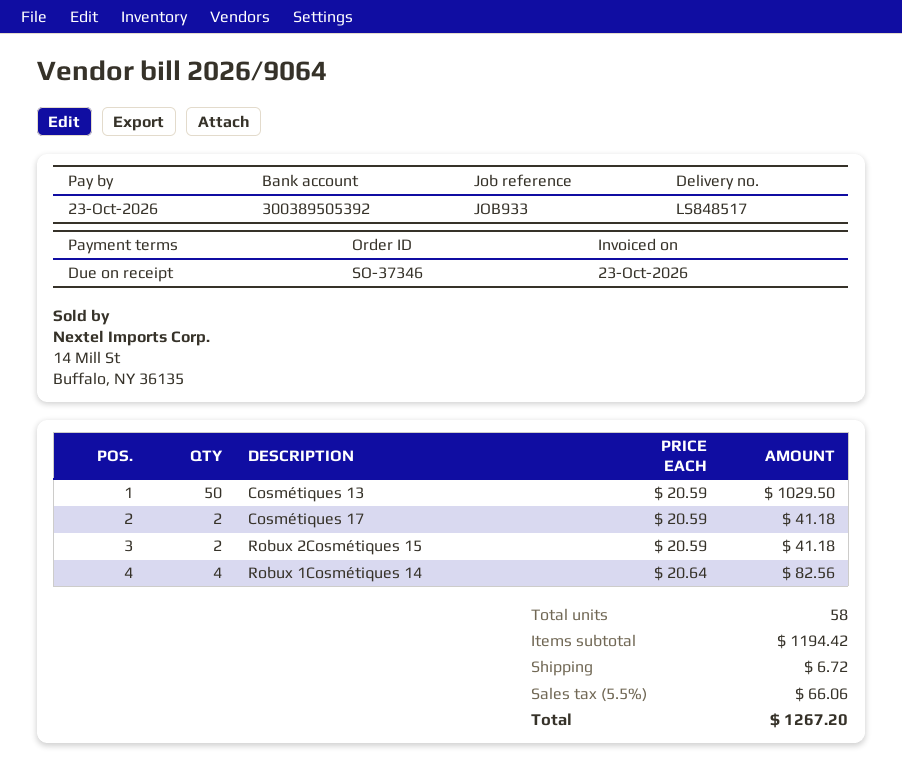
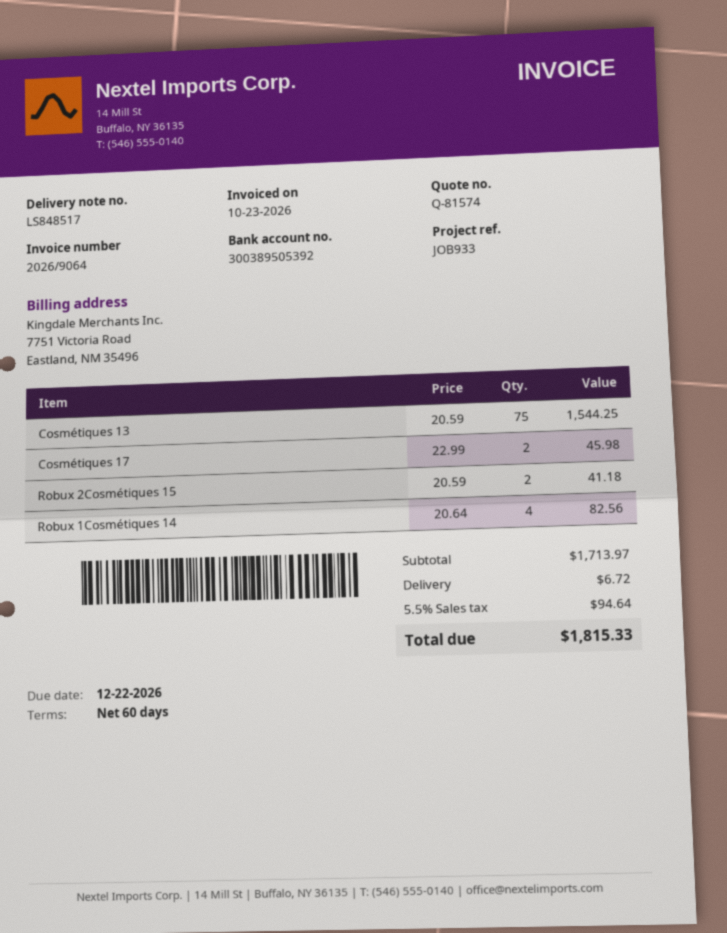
payment terms: on receipt -> 60 days
due date: 2026-10-23 -> 2026-12-22
Cosmétiques 13: 50 x 20.59 = 1029.50 -> 75 x 20.59 = 1544.25
Cosmétiques 17: 2 x 20.59 = 41.18 -> 2 x 22.99 = 45.98
subtotal: 1194.42 -> 1713.97
tax: 5.5% = 66.06 -> 5.5% = 94.64
total: 1267.20 -> 1815.33

